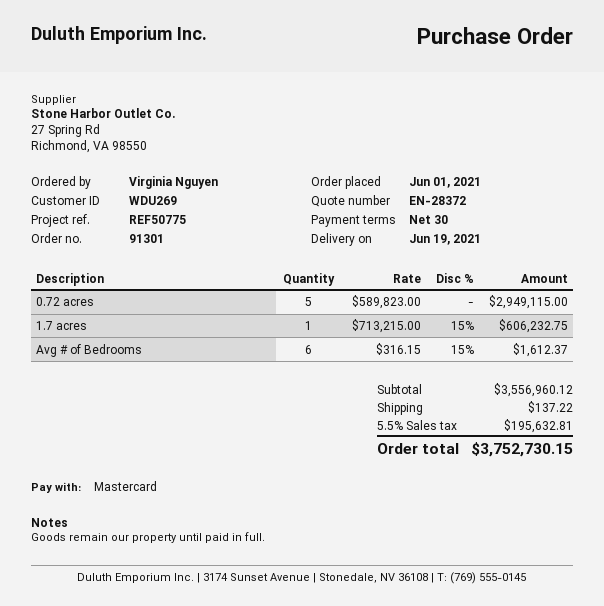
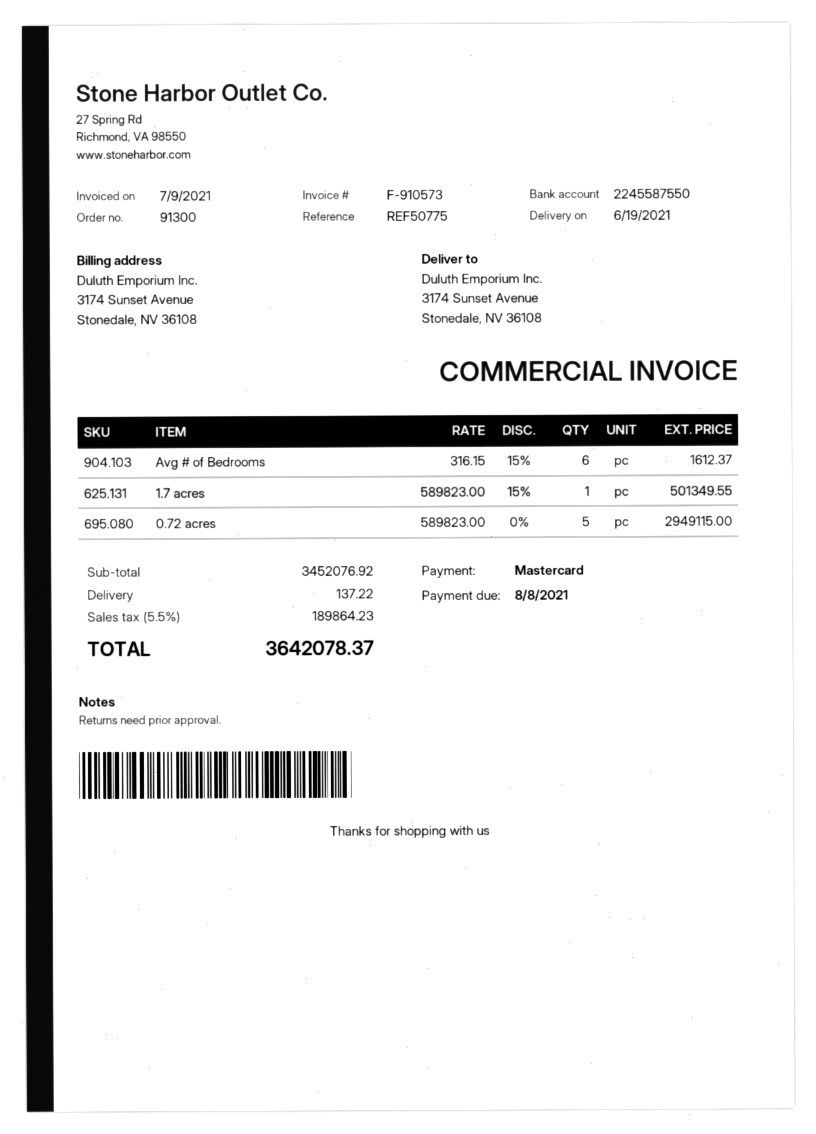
order number: 91301 -> 91300
1.7 acres: 1 x 713215.00 - 15% = 606232.75 -> 1 x 589823.00 - 15% = 501349.55
subtotal: 3556960.12 -> 3452076.92
tax: 5.5% = 195632.81 -> 5.5% = 189864.23
total: 3752730.15 -> 3642078.37

